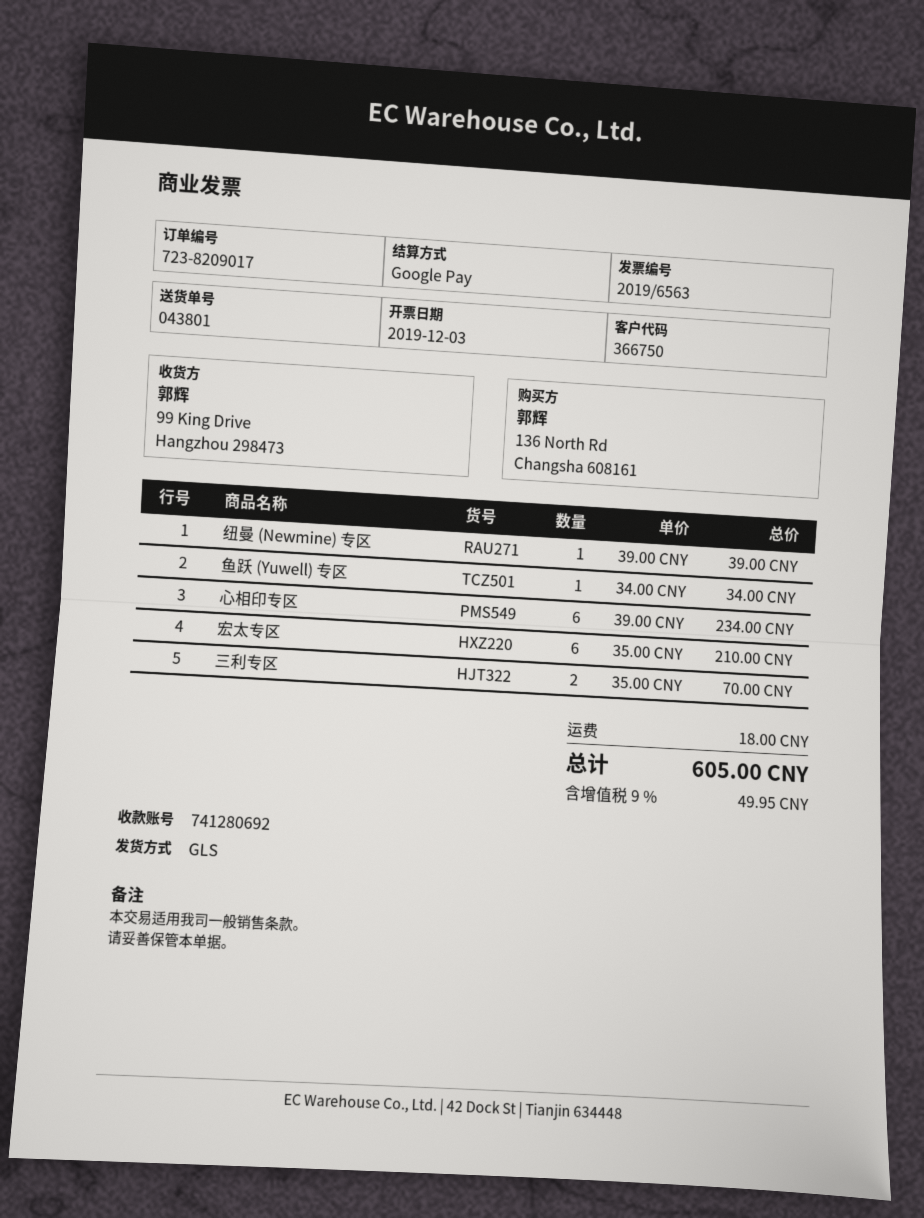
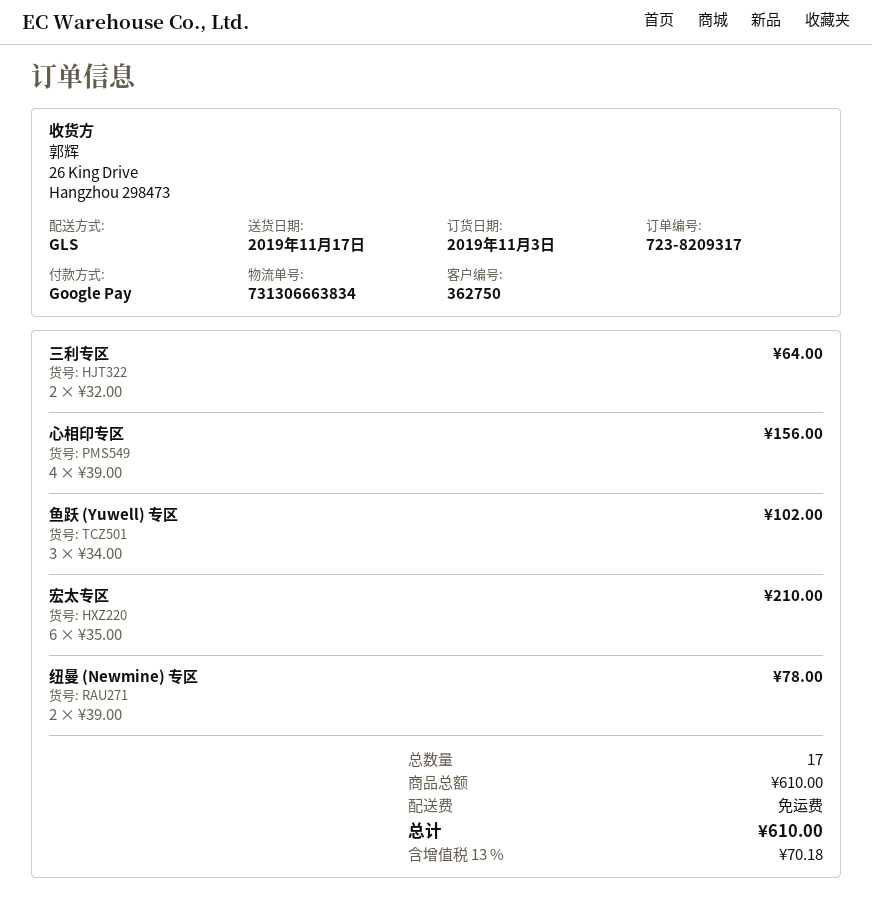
order number: 723-8209017 -> 723-8209317
customer number: 366750 -> 362750
ship to: 99 King Drive, Hangzhou 298473 -> 26 King Drive, Hangzhou 298473
纽曼 (Newmine) 专区: 1 x 39.00 = 39.00 -> 2 x 39.00 = 78.00
鱼跃 (Yuwell) 专区: 1 x 34.00 = 34.00 -> 3 x 34.00 = 102.00
心相印专区: 6 x 39.00 = 234.00 -> 4 x 39.00 = 156.00
三利专区: 2 x 35.00 = 70.00 -> 2 x 32.00 = 64.00
shipping: 18.00 -> 0.00
tax: 9% = 49.95 -> 13% = 70.18
total: 605.00 -> 610.00

